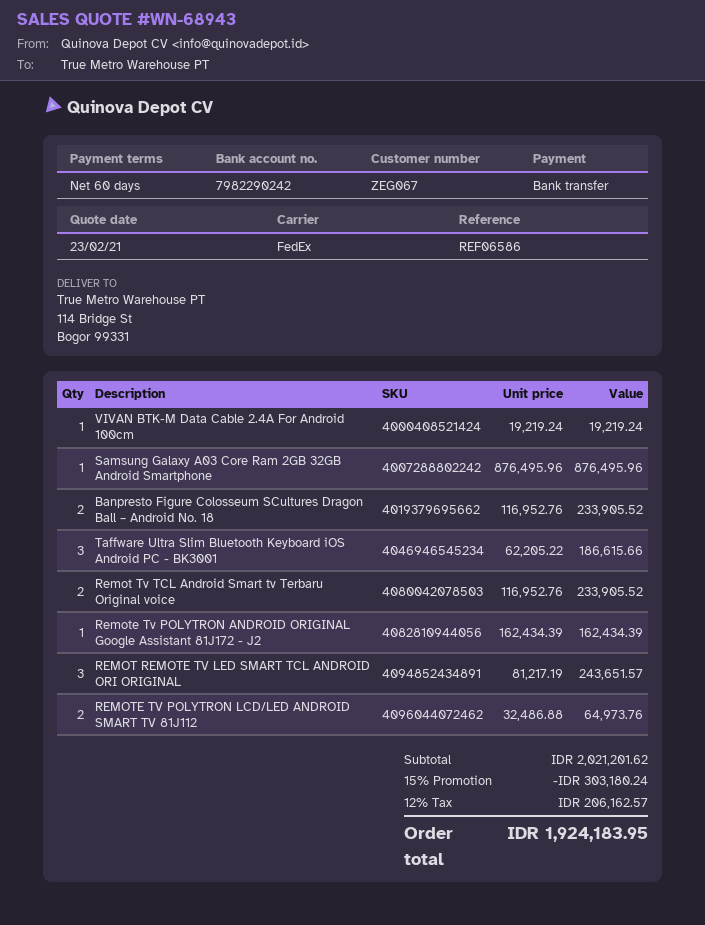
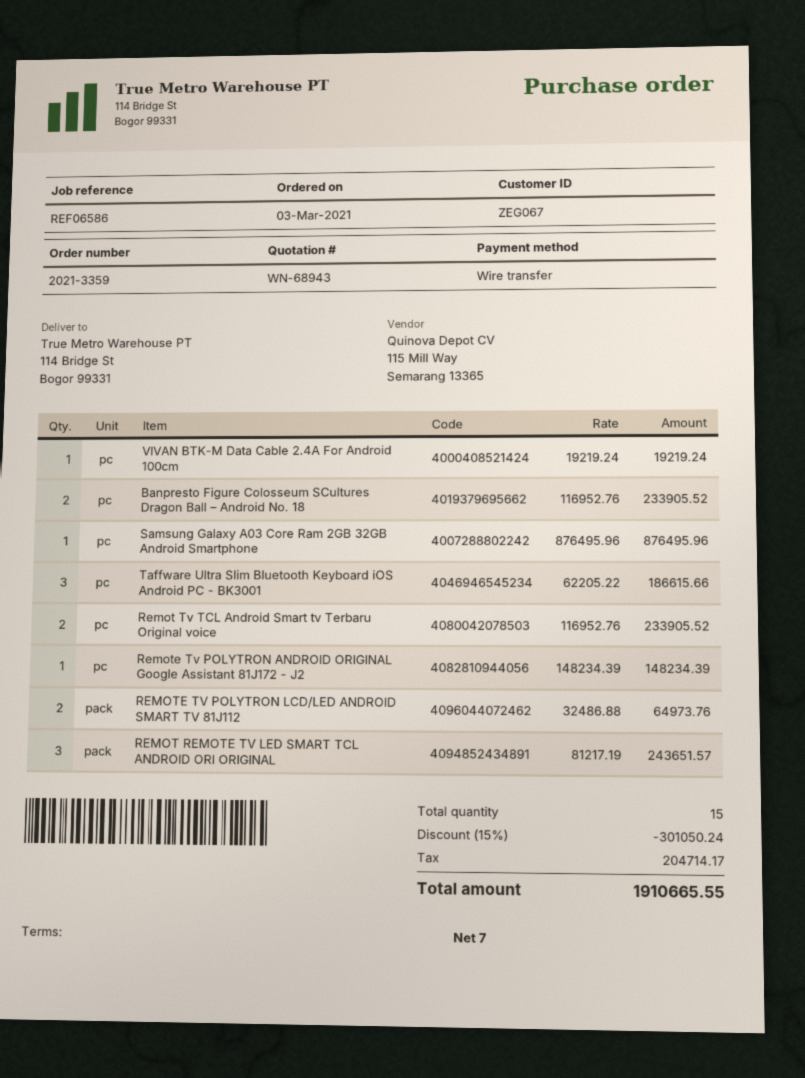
payment terms: 60 days -> 7 days
Remote Tv POLYTRON ANDROID ORIGINAL Google Assistant 81J172 - J2: 1 x 162434.39 = 162434.39 -> 1 x 148234.39 = 148234.39
discount: 15% = 303180.24 -> 15% = 301050.24
tax: 206162.57 -> 204714.17
total: 1924183.95 -> 1910665.55

